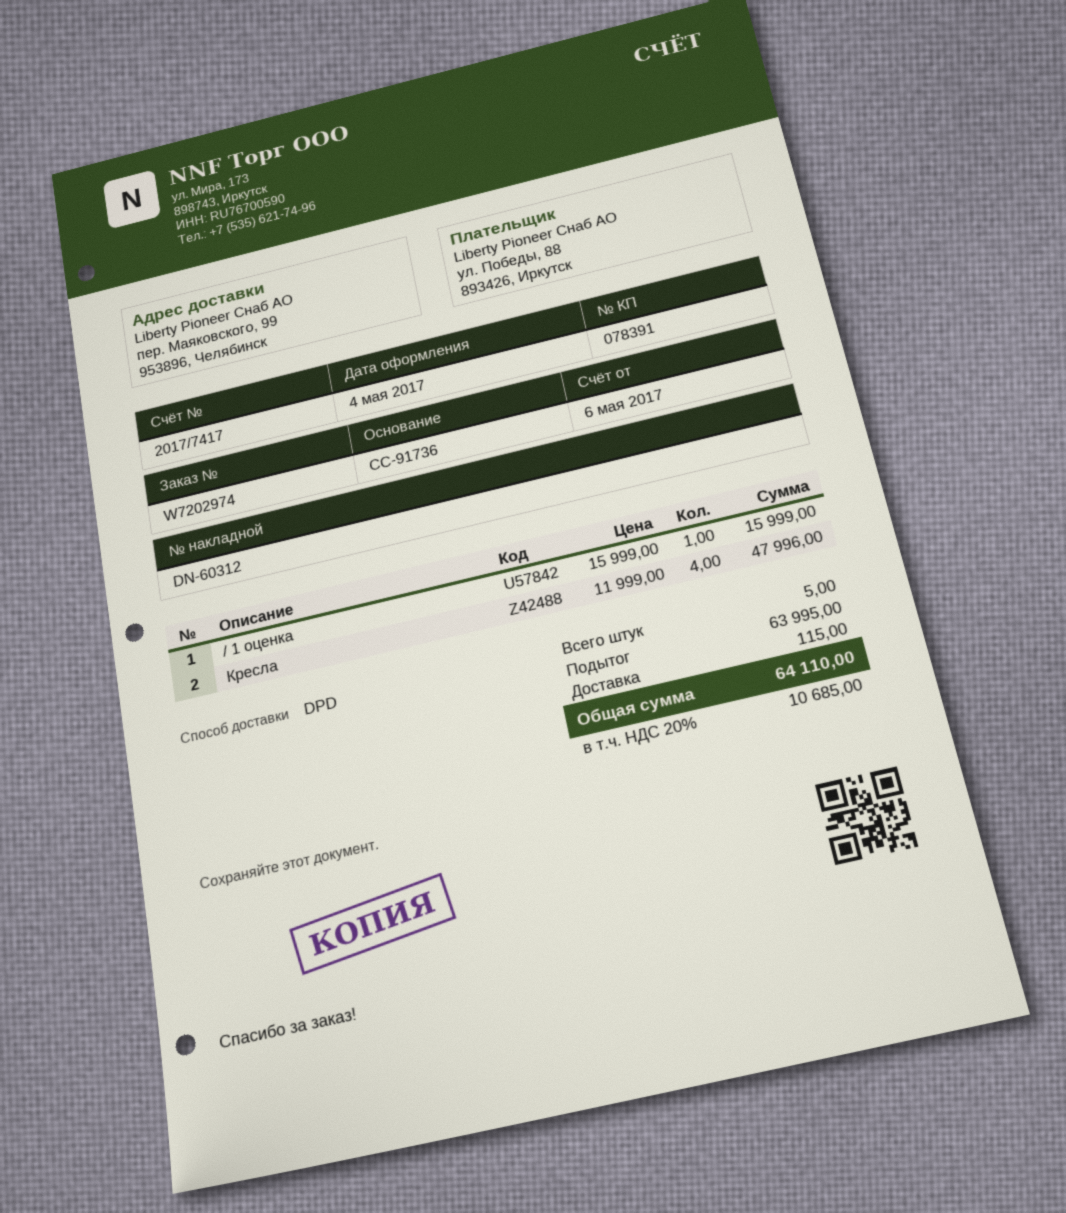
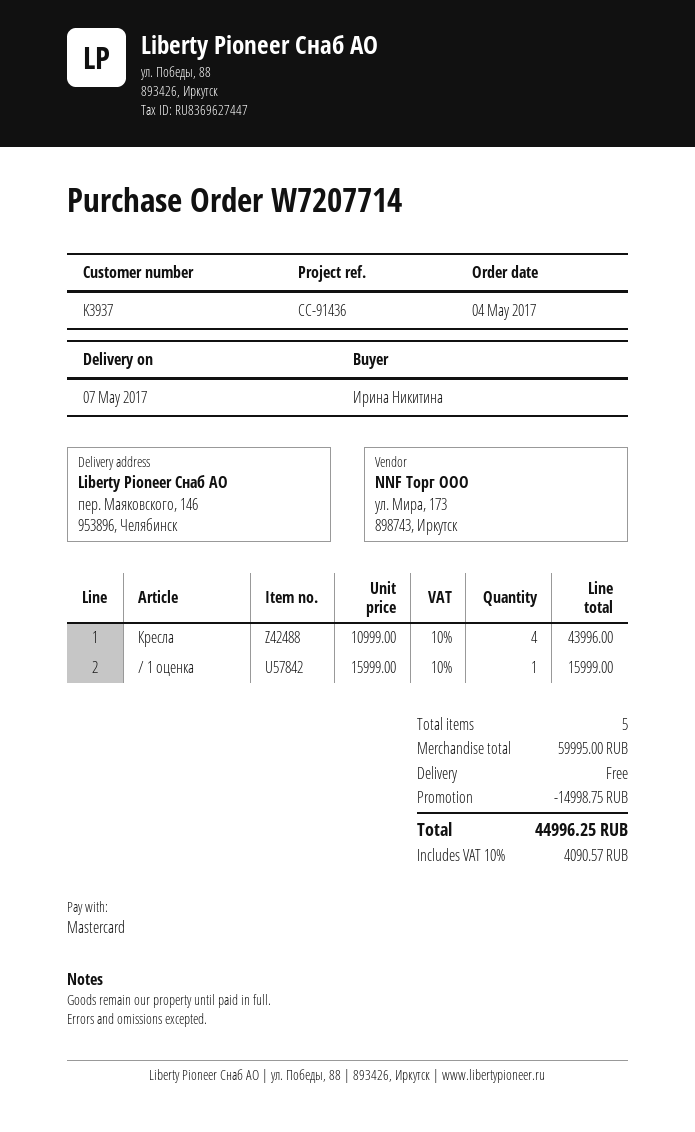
order number: W7202974 -> W7207714
reference: CC-91736 -> CC-91436
ship to: пер. Маяковского, 99, 953896, Челябинск -> пер. Маяковского, 146, 953896, Челябинск
Кресла: 4 x 11999.00 = 47996.00 -> 4 x 10999.00 = 43996.00
subtotal: 63995.00 -> 59995.00
discount: none -> 14998.75
shipping: 115.00 -> 0.00
tax: 20% = 10685.00 -> 10% = 4090.57
total: 64110.00 -> 44996.25

